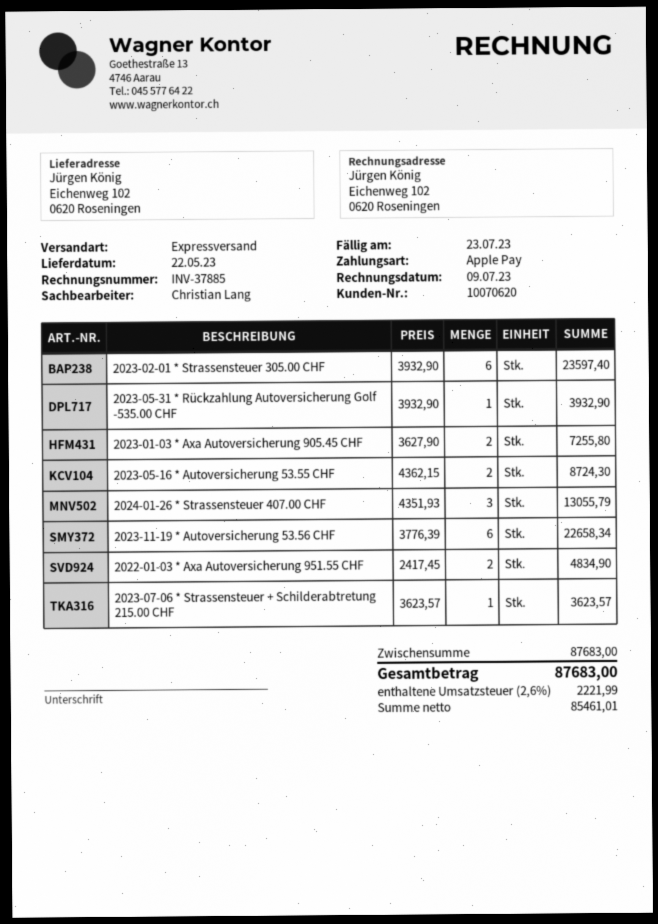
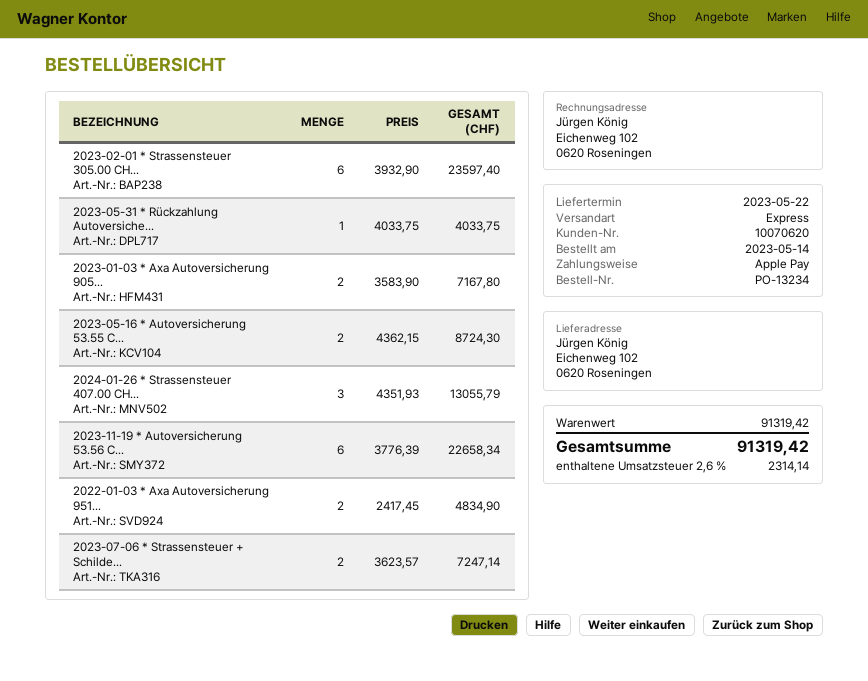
2023-05-31 * Rückzahlung Autoversicherung Golf -535.00 CHF: 1 x 3932.90 = 3932.90 -> 1 x 4033.75 = 4033.75
2023-01-03 * Axa Autoversicherung 905.45 CHF: 2 x 3627.90 = 7255.80 -> 2 x 3583.90 = 7167.80
2023-07-06 * Strassensteuer + Schilderabtretung 215.00 CHF: 1 x 3623.57 = 3623.57 -> 2 x 3623.57 = 7247.14
subtotal: 87683.00 -> 91319.42
tax: 2.6% = 2221.99 -> 2.6% = 2314.14
total: 87683.00 -> 91319.42

